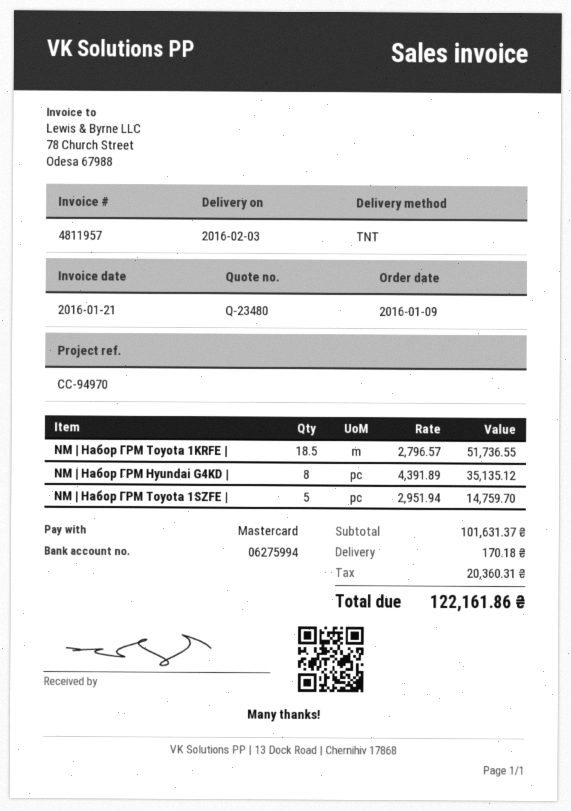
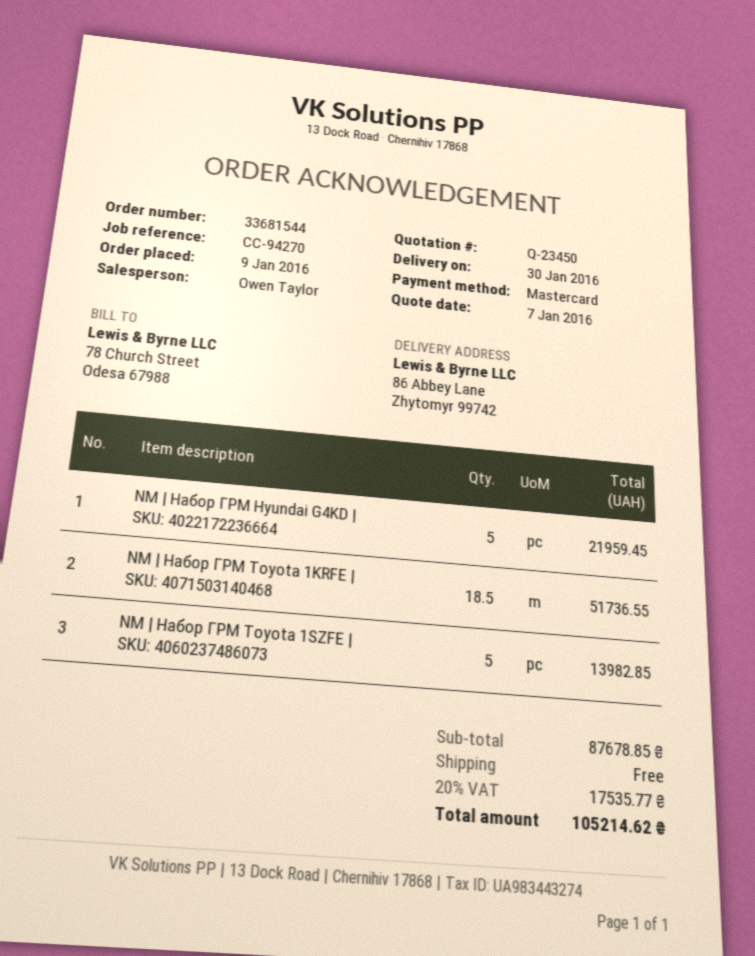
quote number: Q-23480 -> Q-23450
delivery date: 2016-02-03 -> 2016-01-30
reference: CC-94970 -> CC-94270
NM | Набор ГРМ Hyundai G4KD |: 8 for 35135.12 -> 5 for 21959.45
NM | Набор ГРМ Toyota 1SZFE |: 5 for 14759.70 -> 5 for 13982.85
subtotal: 101631.37 -> 87678.85
shipping: 170.18 -> 0.00
tax: 20360.31 -> 17535.77
total: 122161.86 -> 105214.62

